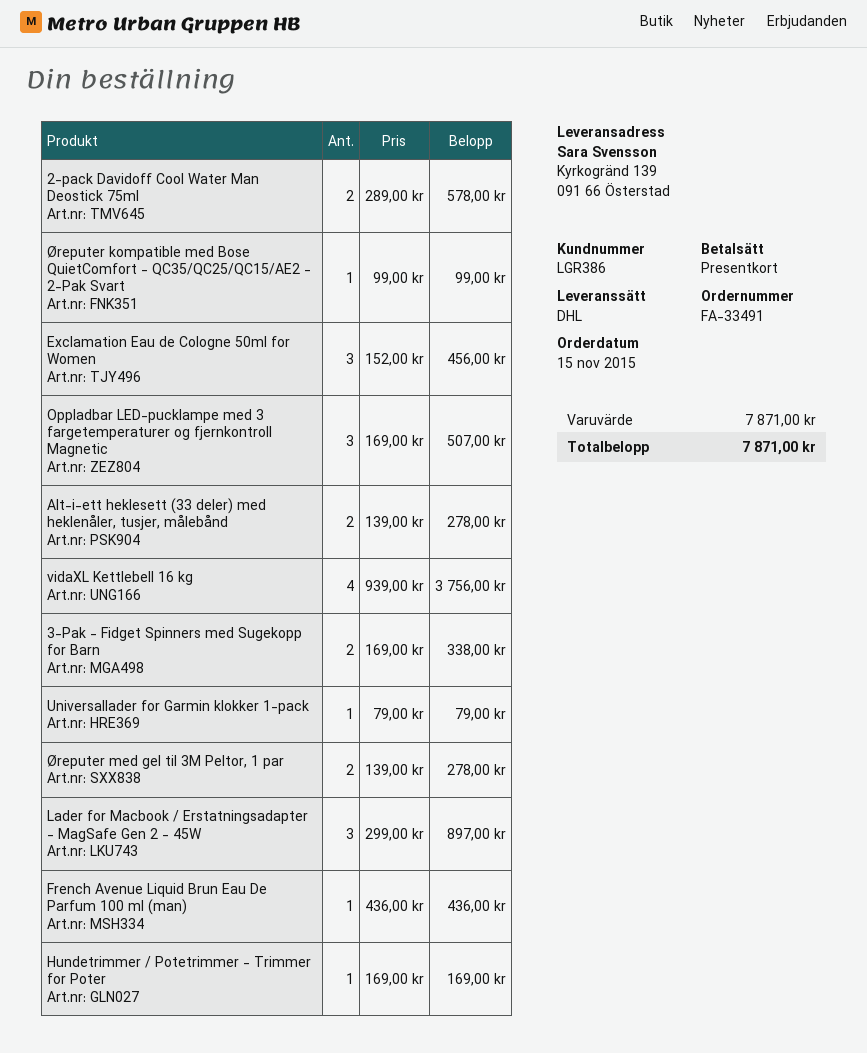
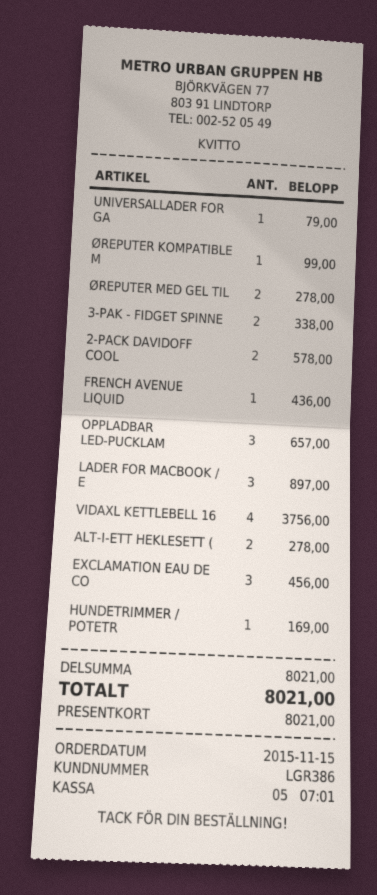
Oppladbar LED-pucklampe med 3 fargetemperaturer og fjernkontroll Magnetic: 3 for 507.00 -> 3 for 657.00
subtotal: 7871.00 -> 8021.00
total: 7871.00 -> 8021.00

